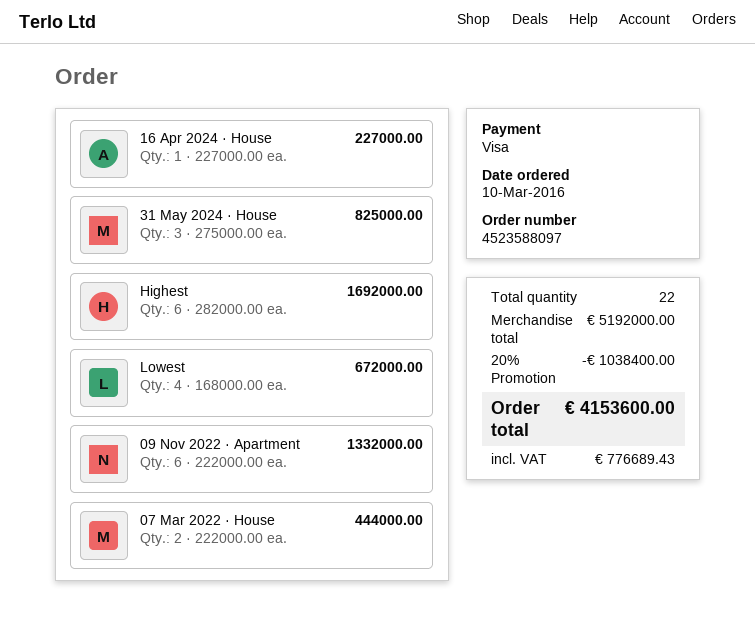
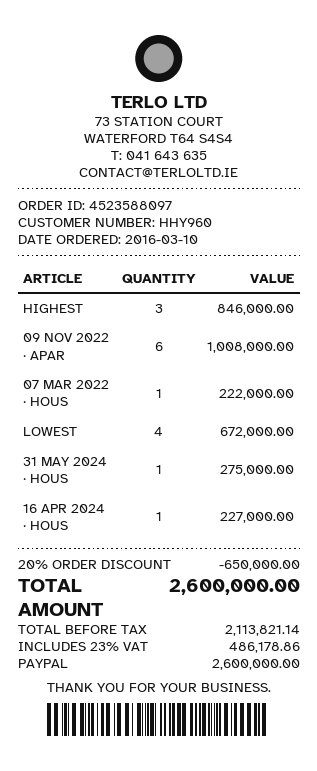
payment method: Visa -> PayPal
31 May 2024 · House: 3 for 825000.00 -> 1 for 275000.00
Highest: 6 for 1692000.00 -> 3 for 846000.00
09 Nov 2022 · Apartment: 6 for 1332000.00 -> 6 for 1008000.00
07 Mar 2022 · House: 2 for 444000.00 -> 1 for 222000.00
discount: 20% = 1038400.00 -> 20% = 650000.00
tax: 776689.43 -> 486178.86
total: 4153600.00 -> 2600000.00

